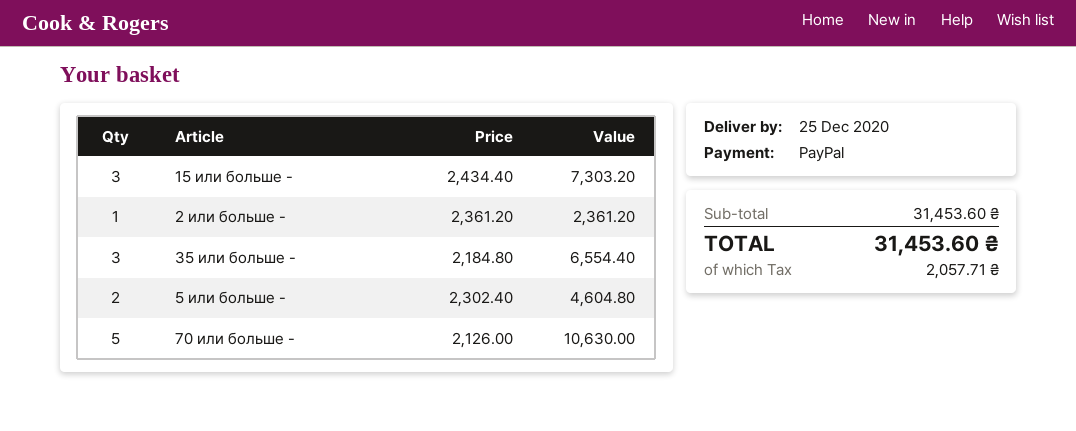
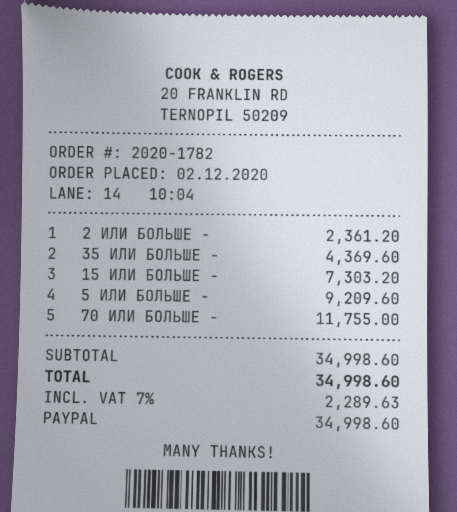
35 или больше -: 3 for 6554.40 -> 2 for 4369.60
5 или больше -: 2 for 4604.80 -> 4 for 9209.60
70 или больше -: 5 for 10630.00 -> 5 for 11755.00
subtotal: 31453.60 -> 34998.60
tax: 2057.71 -> 2289.63
total: 31453.60 -> 34998.60

